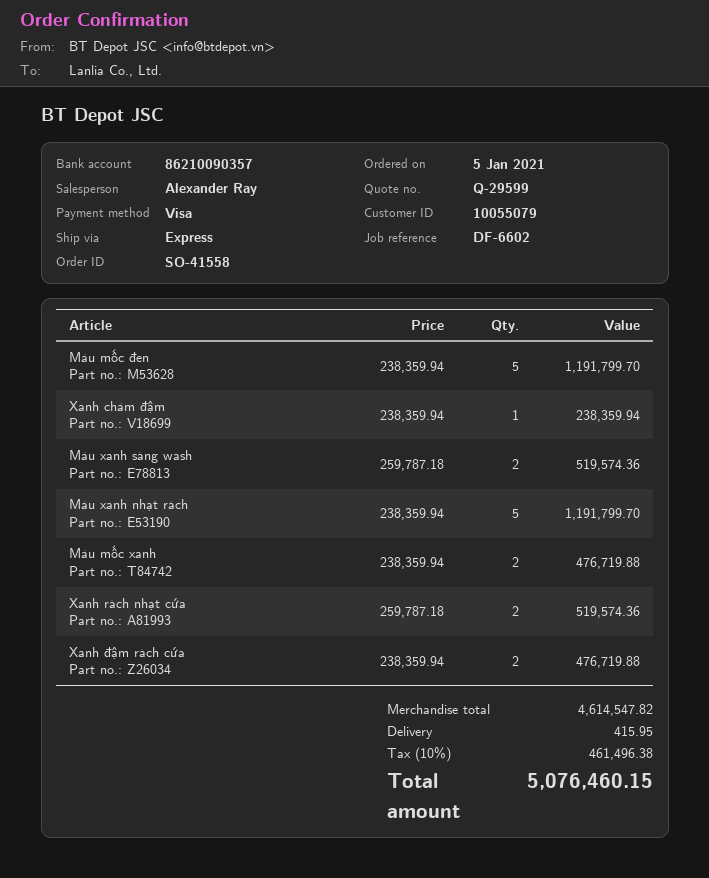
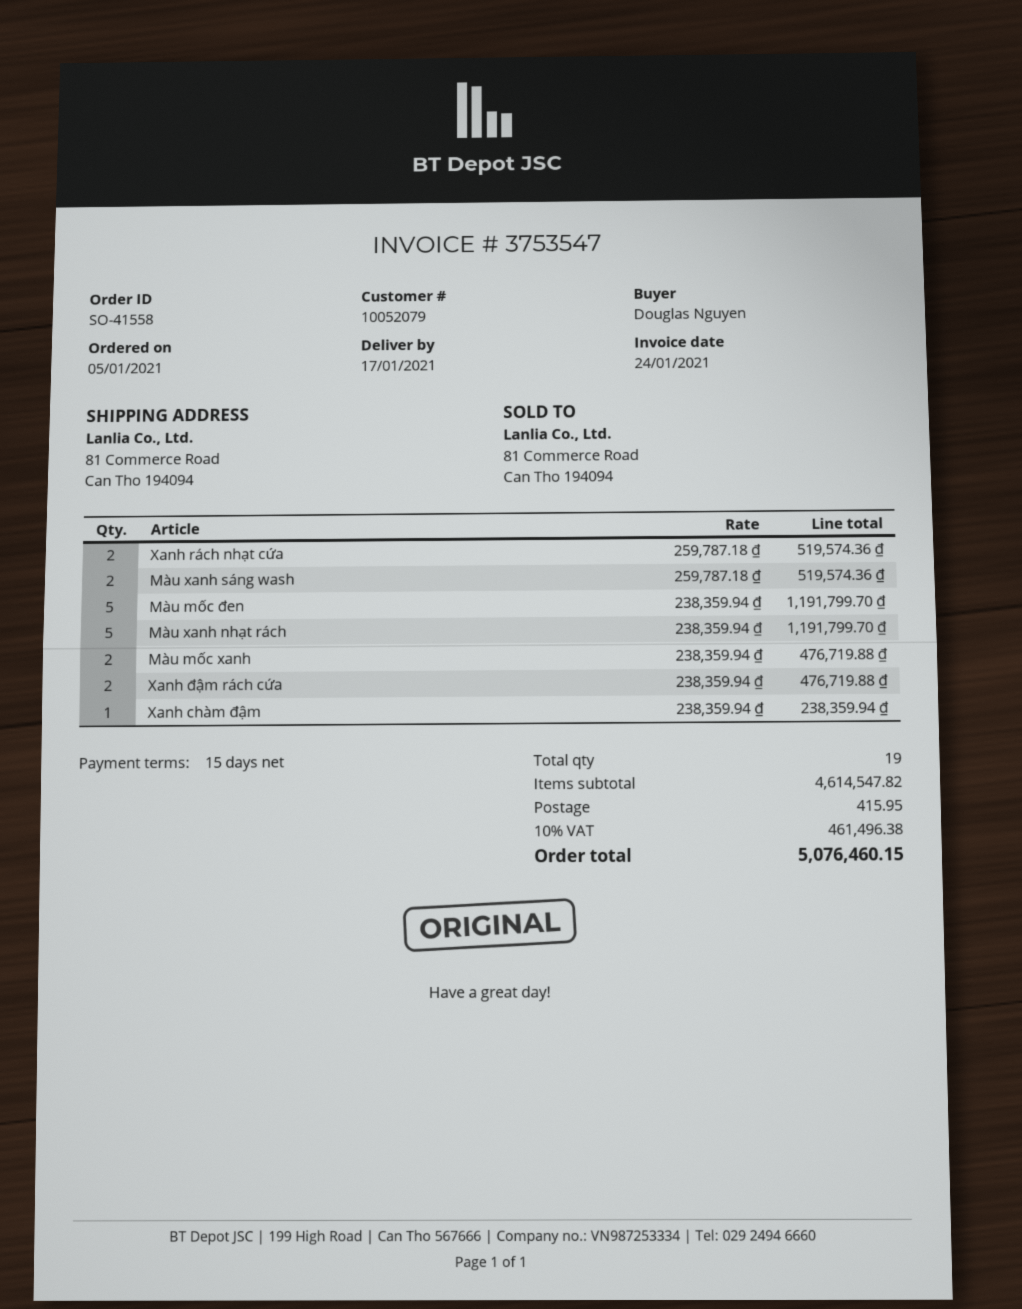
customer number: 10055079 -> 10052079

